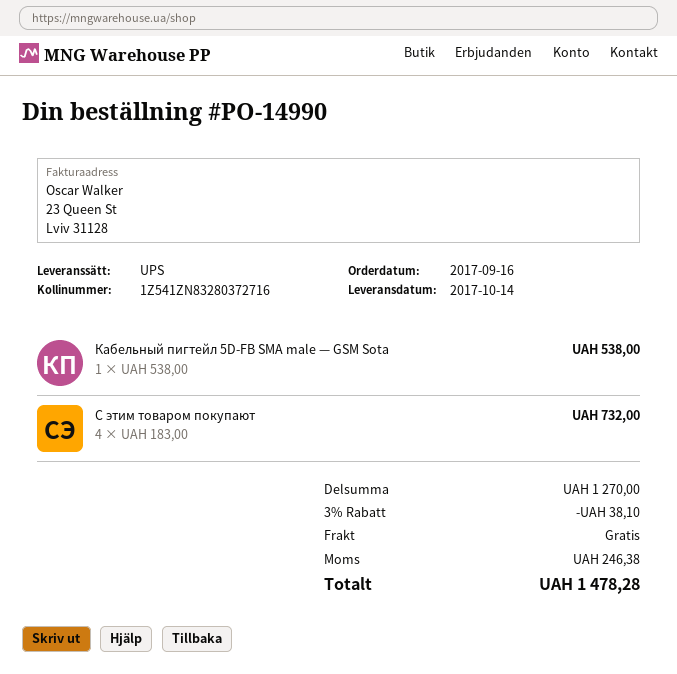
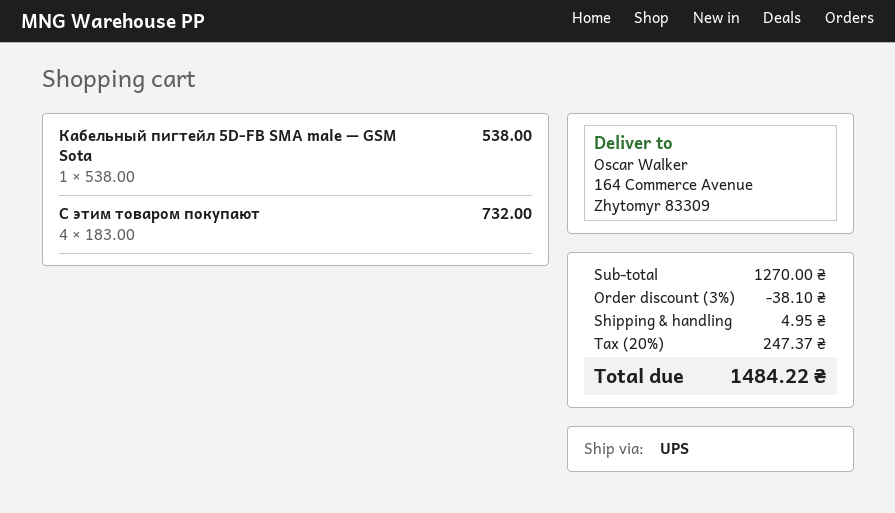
shipping: 0.00 -> 4.95
tax: 246.38 -> 247.37
total: 1478.28 -> 1484.22

